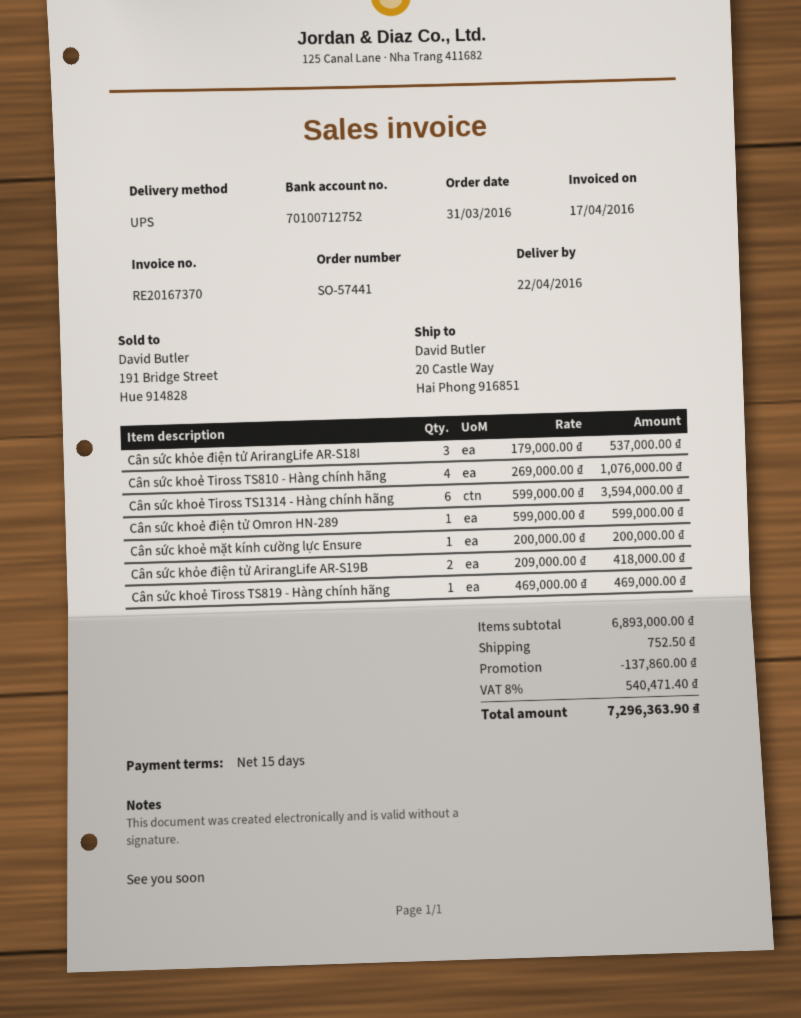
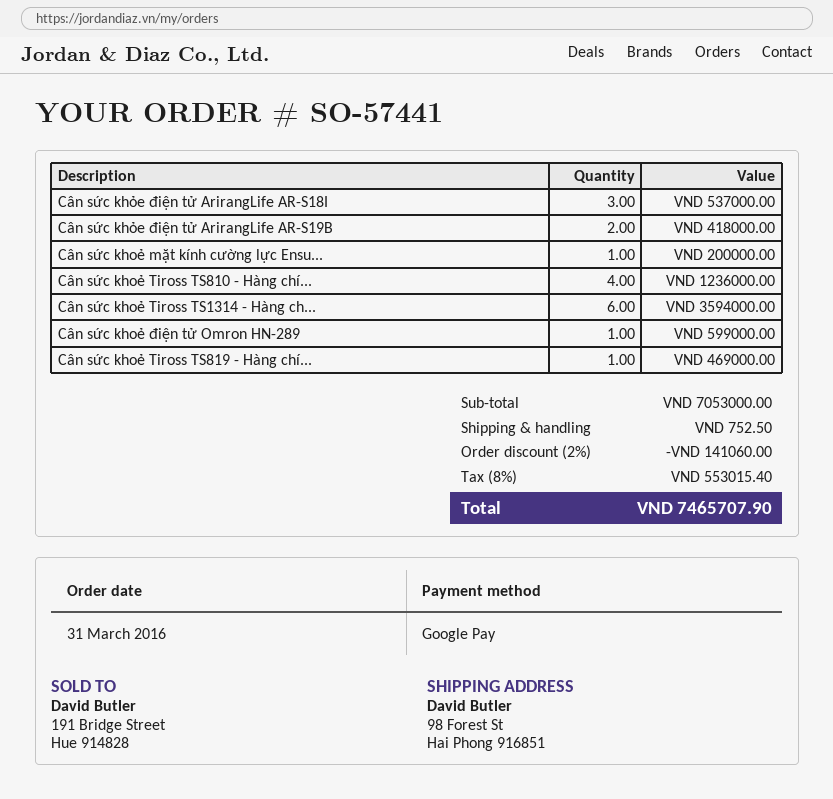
ship to: 20 Castle Way, Hai Phong 916851 -> 98 Forest St, Hai Phong 916851
Cân sức khoẻ Tiross TS810 - Hàng chính hãng: 4 for 1076000.00 -> 4 for 1236000.00
subtotal: 6893000.00 -> 7053000.00
discount: 137860.00 -> 141060.00
tax: 8% = 540471.40 -> 8% = 553015.40
total: 7296363.90 -> 7465707.90

